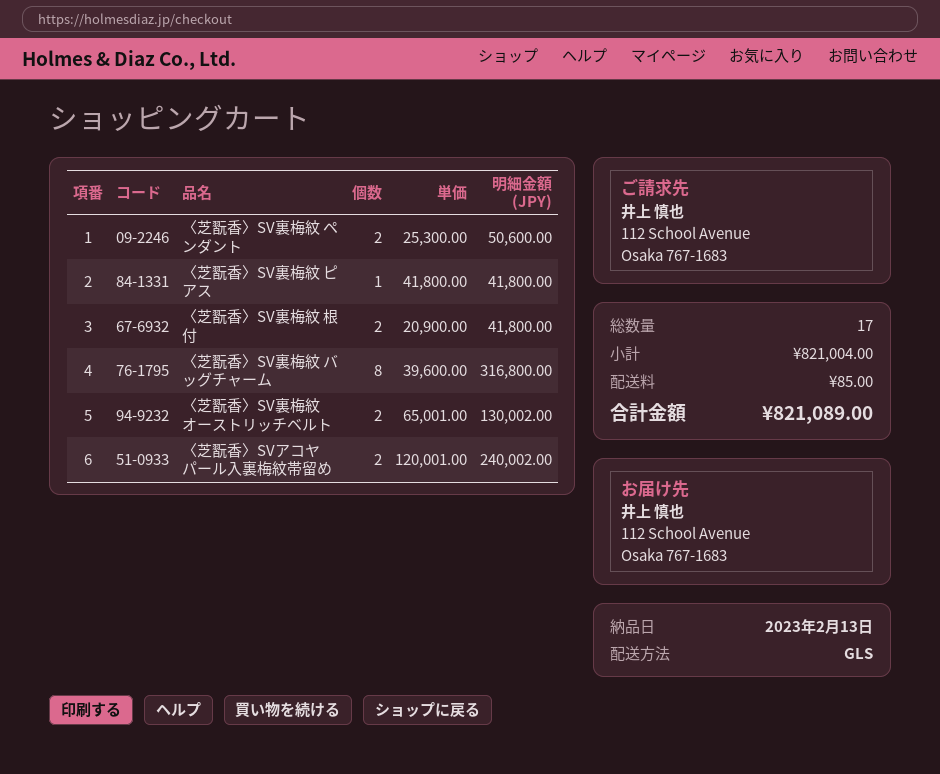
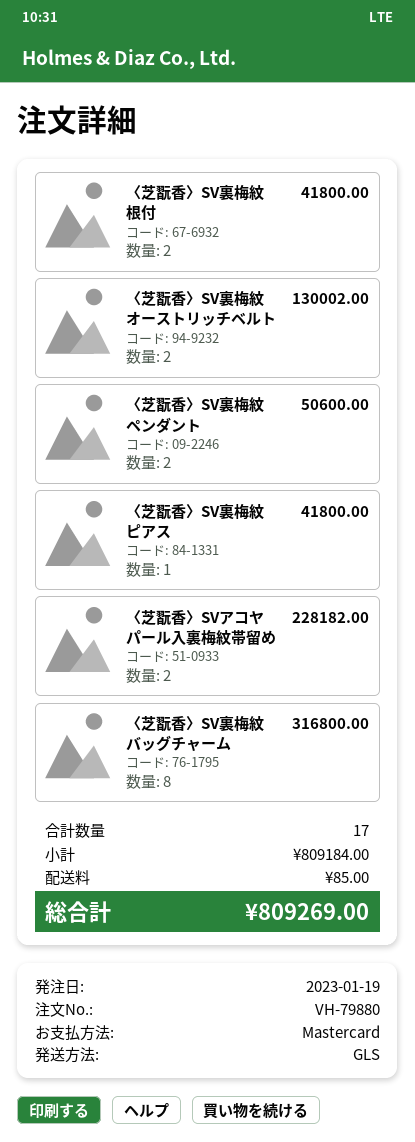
〈芝翫香〉SVアコヤパール入裏梅紋帯留め: 2 for 240002.00 -> 2 for 228182.00
subtotal: 821004.00 -> 809184.00
total: 821089.00 -> 809269.00

